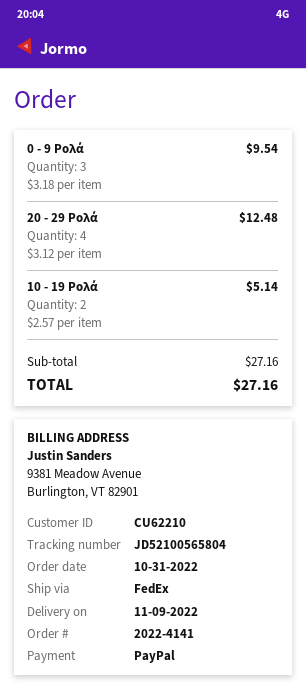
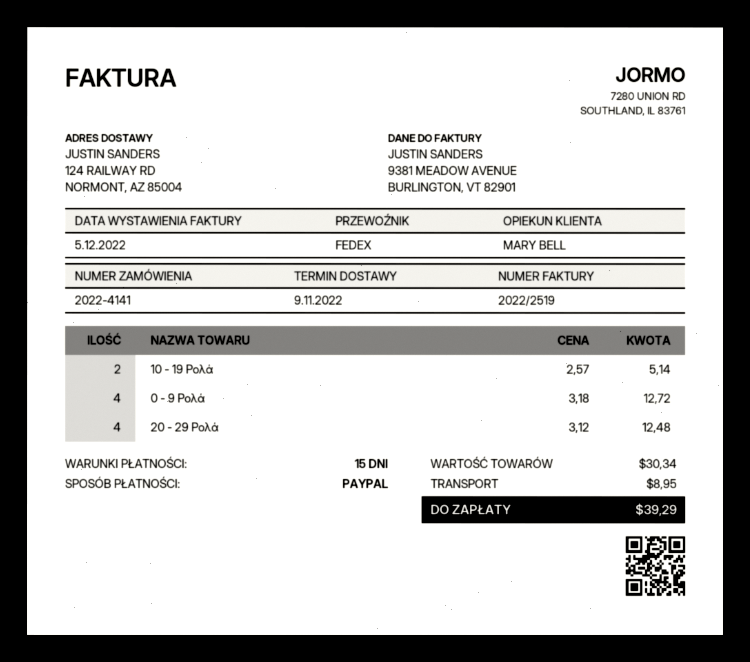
0 - 9 Ρολά: 3 x 3.18 = 9.54 -> 4 x 3.18 = 12.72
subtotal: 27.16 -> 30.34
shipping: none -> 8.95
total: 27.16 -> 39.29

